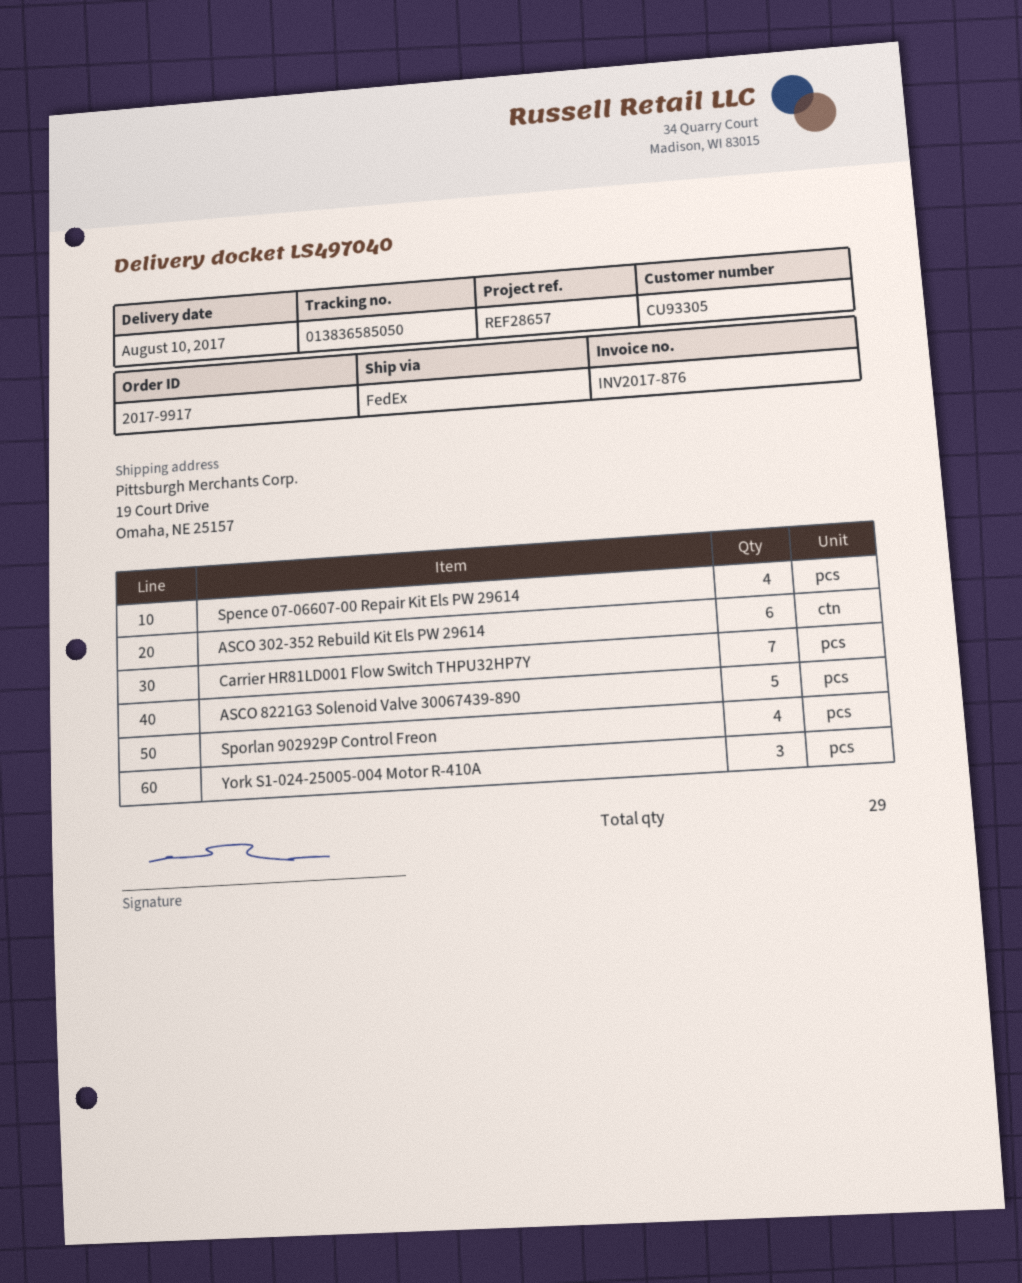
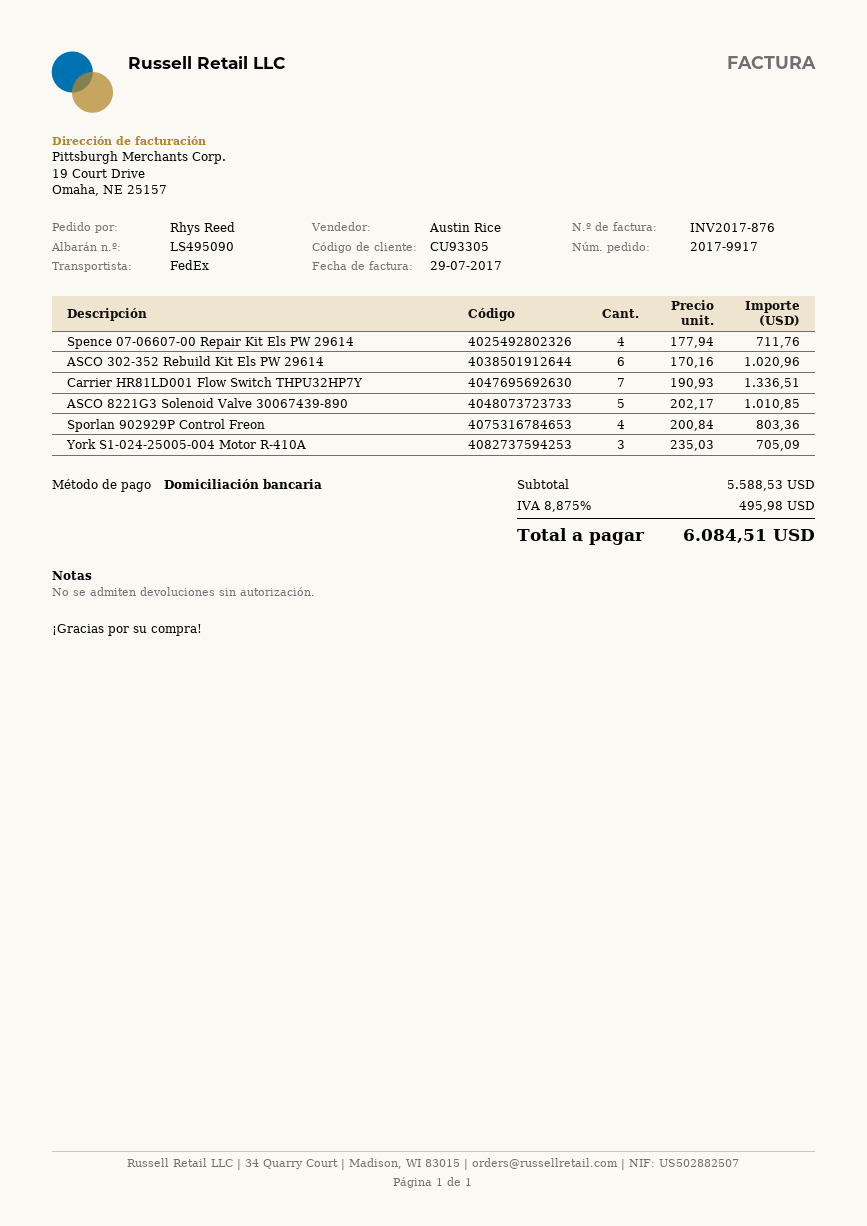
delivery note number: LS497040 -> LS495090

